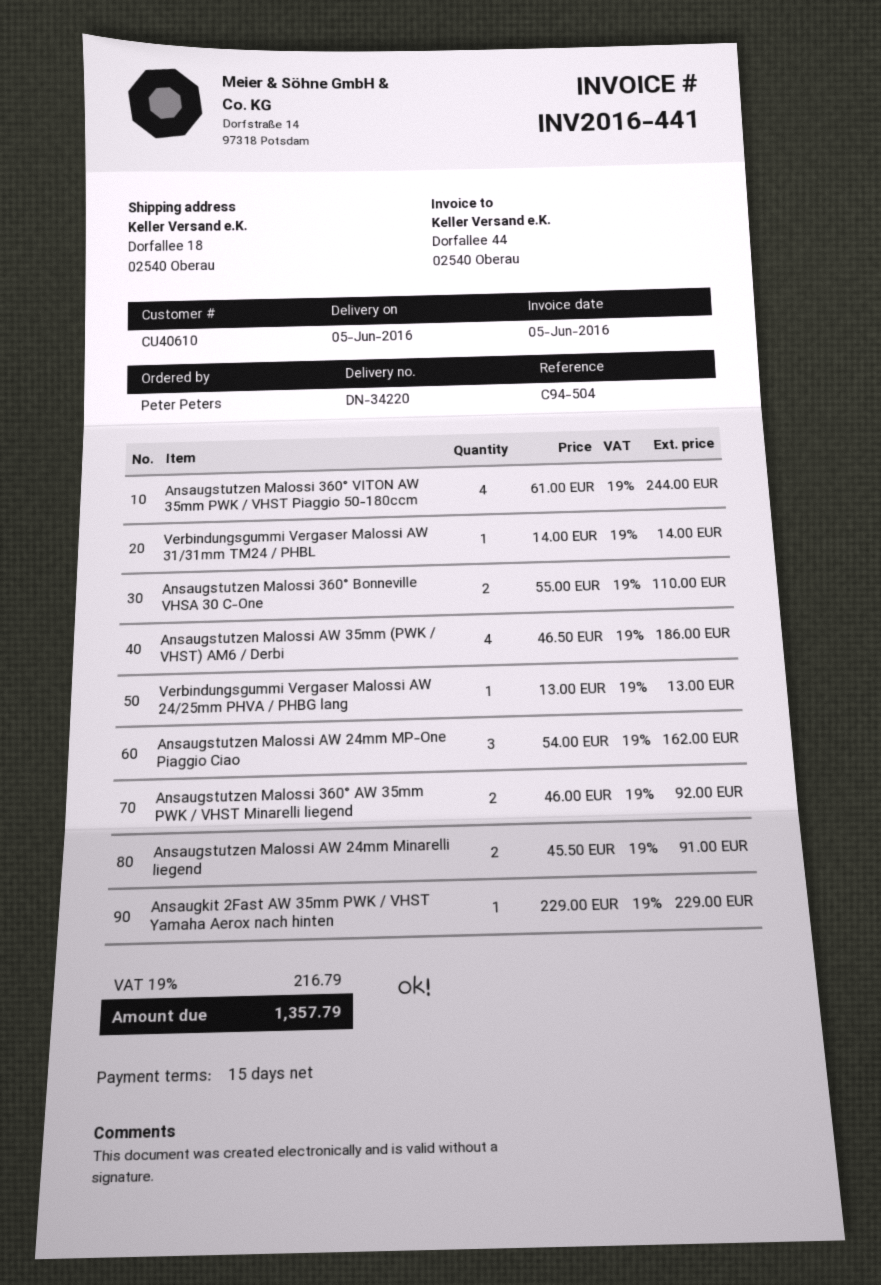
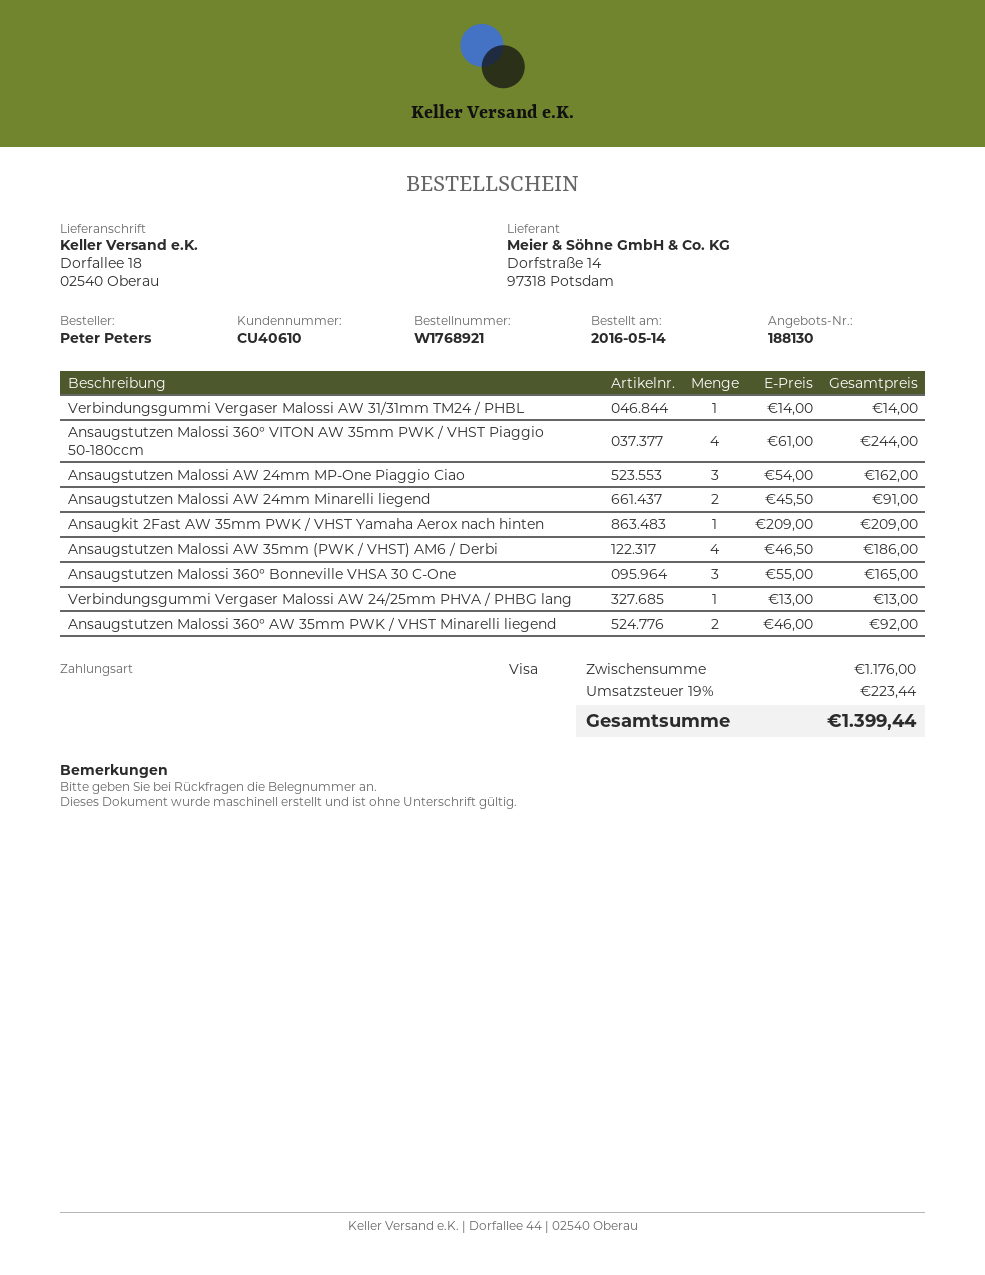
Ansaugstutzen Malossi 360° Bonneville VHSA 30 C-One: 2 x 55.00 = 110.00 -> 3 x 55.00 = 165.00
Ansaugkit 2Fast AW 35mm PWK / VHST Yamaha Aerox nach hinten: 1 x 229.00 = 229.00 -> 1 x 209.00 = 209.00
tax: 19% = 216.79 -> 19% = 223.44
total: 1357.79 -> 1399.44

